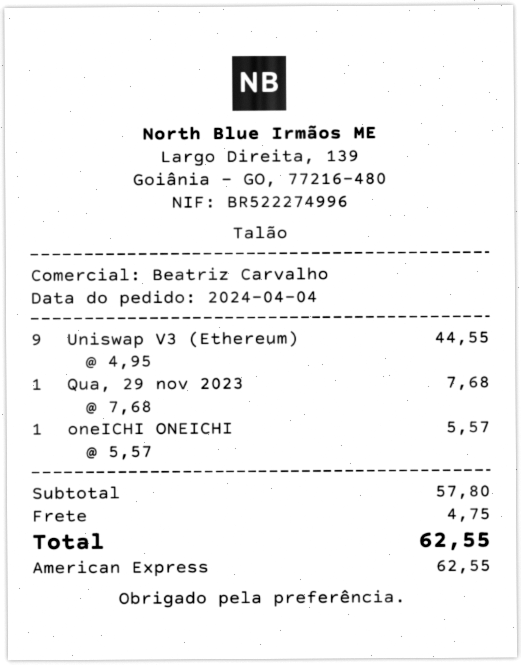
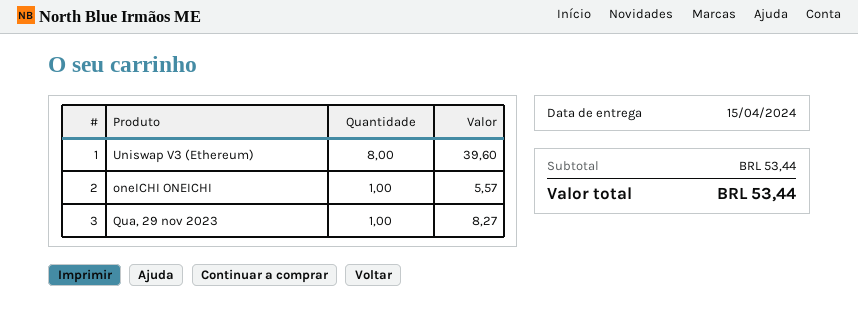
Uniswap V3 (Ethereum): 9 for 44.55 -> 8 for 39.60
Qua, 29 nov 2023: 1 for 7.68 -> 1 for 8.27
subtotal: 57.80 -> 53.44
shipping: 4.75 -> none
total: 62.55 -> 53.44

